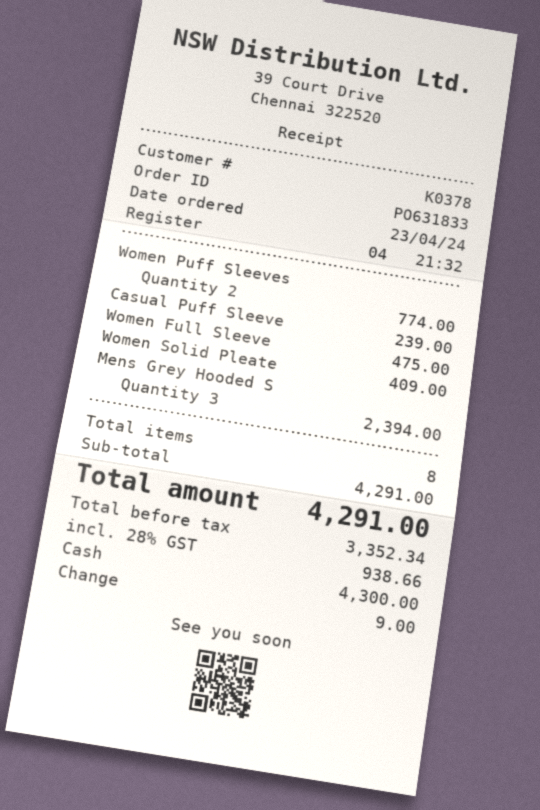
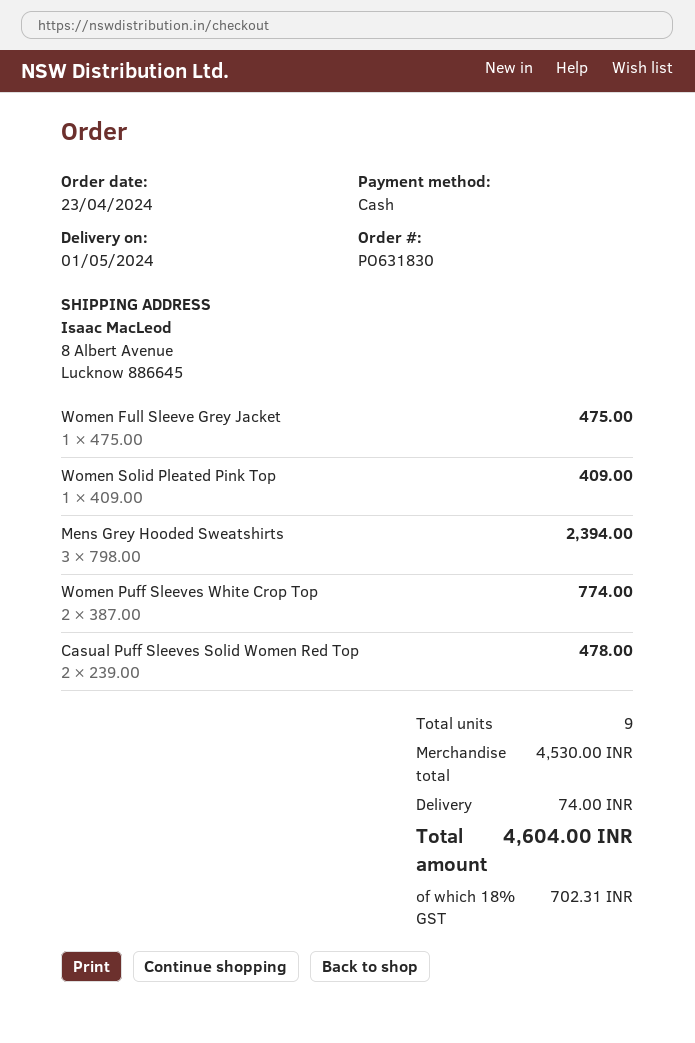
order number: PO631833 -> PO631830
Casual Puff Sleeve: 1 for 239.00 -> 2 for 478.00
total quantity: 8 -> 9
subtotal: 4291.00 -> 4530.00
shipping: none -> 74.00
tax: 28% = 938.66 -> 18% = 702.31
total: 4291.00 -> 4604.00

